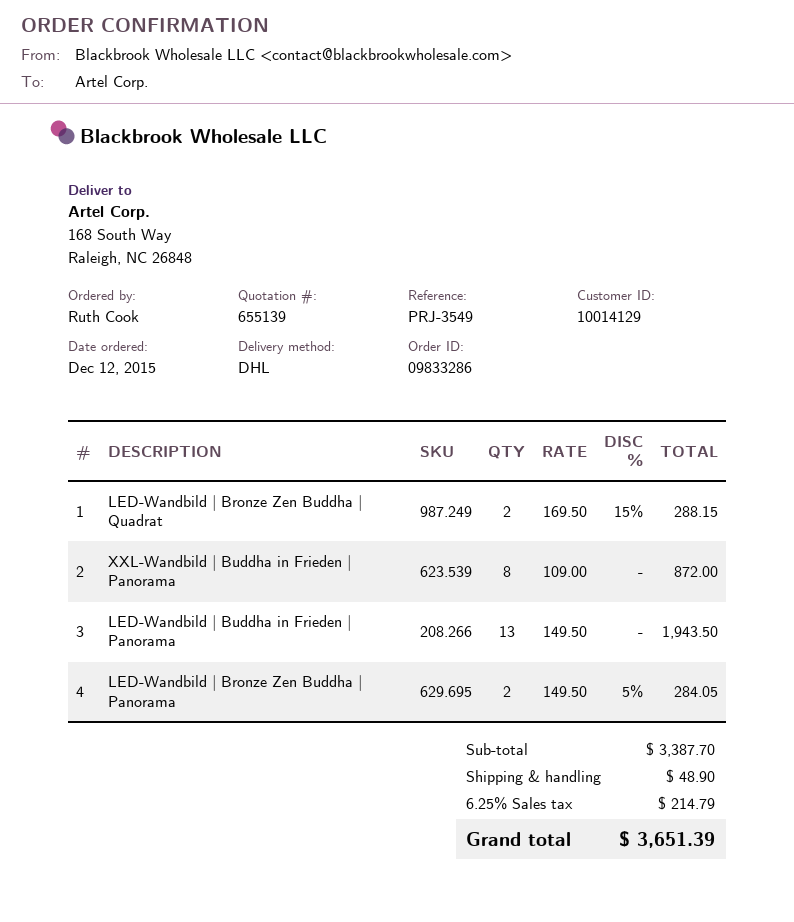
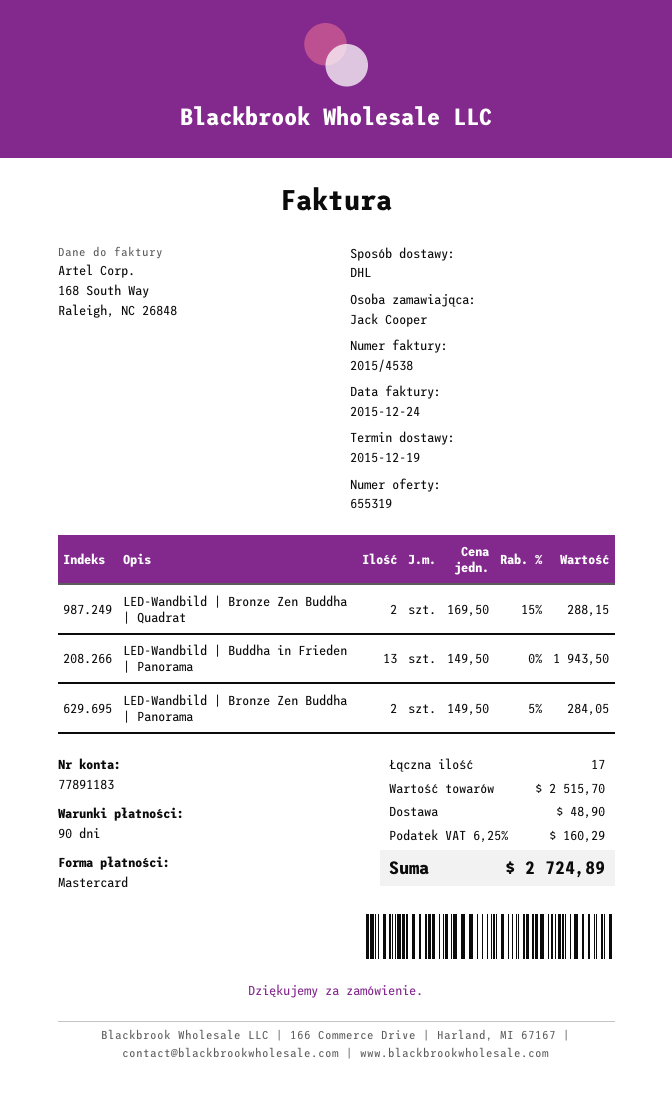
quote number: 655139 -> 655319
ordered by: Ruth Cook -> Jack Cooper
XXL-Wandbild | Buddha in Frieden | Panorama: 8 x 109.00 = 872.00 -> none
subtotal: 3387.70 -> 2515.70
tax: 6.25% = 214.79 -> 6.25% = 160.29
total: 3651.39 -> 2724.89

